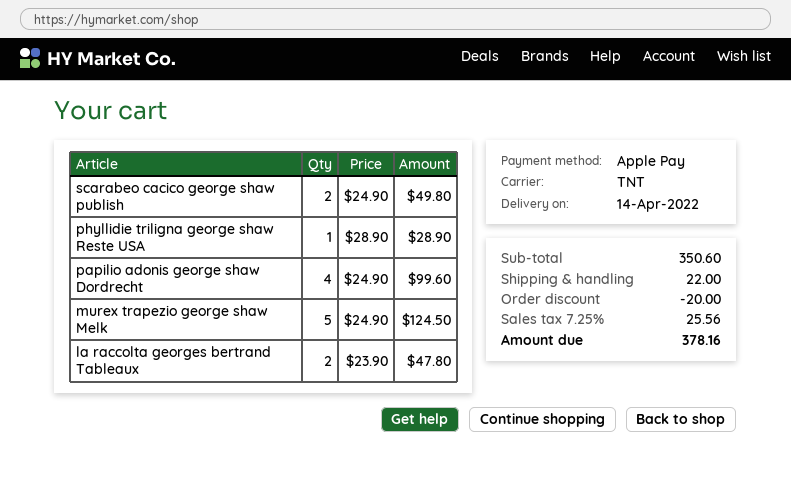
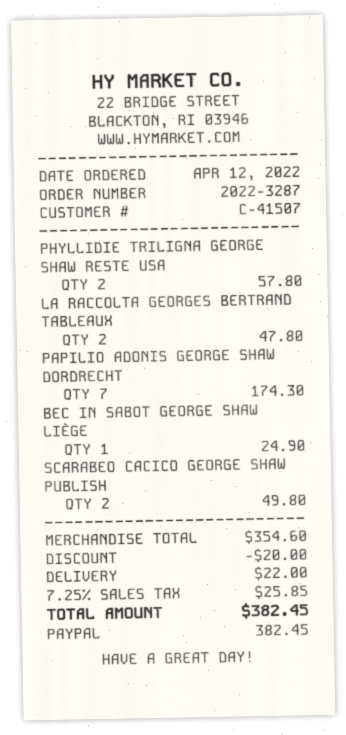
payment method: Apple Pay -> PayPal
phyllidie triligna george shaw Reste USA: 1 for 28.90 -> 2 for 57.80
papilio adonis george shaw Dordrecht: 4 for 99.60 -> 7 for 174.30
murex trapezio george shaw Melk: 5 for 124.50 -> none
BEC IN SABOT GEORGE SHAW LIÈGE: none -> 1 for 24.90
subtotal: 350.60 -> 354.60
tax: 7.25% = 25.56 -> 7.25% = 25.85
total: 378.16 -> 382.45

